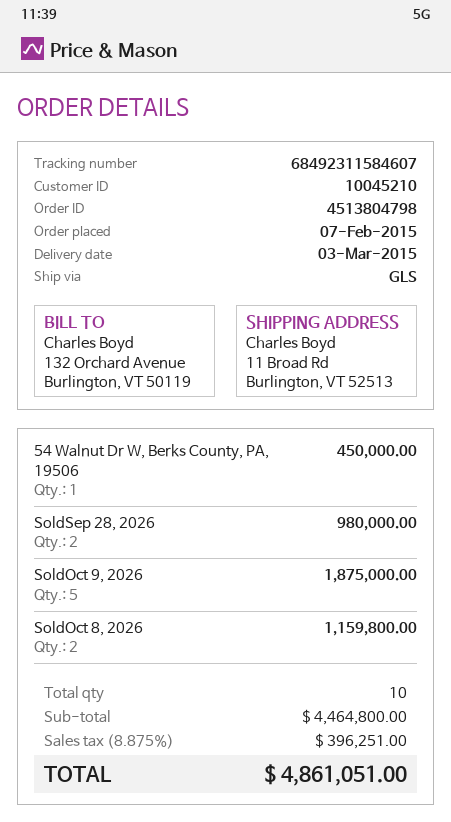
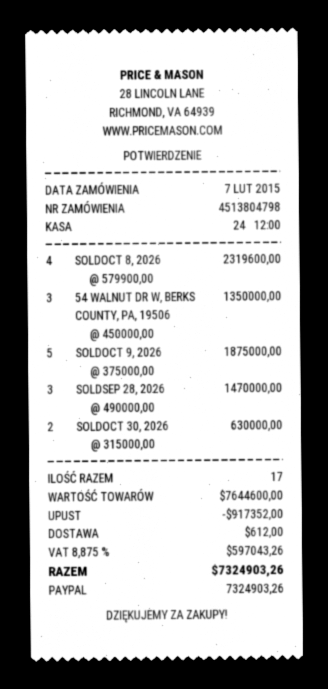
54 Walnut Dr W, Berks County, PA, 19506: 1 for 450000.00 -> 3 for 1350000.00
SoldSep 28, 2026: 2 for 980000.00 -> 3 for 1470000.00
SoldOct 8, 2026: 2 for 1159800.00 -> 4 for 2319600.00
SOLDOCT 30, 2026: none -> 2 for 630000.00
total quantity: 10 -> 17
subtotal: 4464800.00 -> 7644600.00
discount: none -> 917352.00
shipping: none -> 612.00
tax: 8.875% = 396251.00 -> 8.875% = 597043.26
total: 4861051.00 -> 7324903.26

